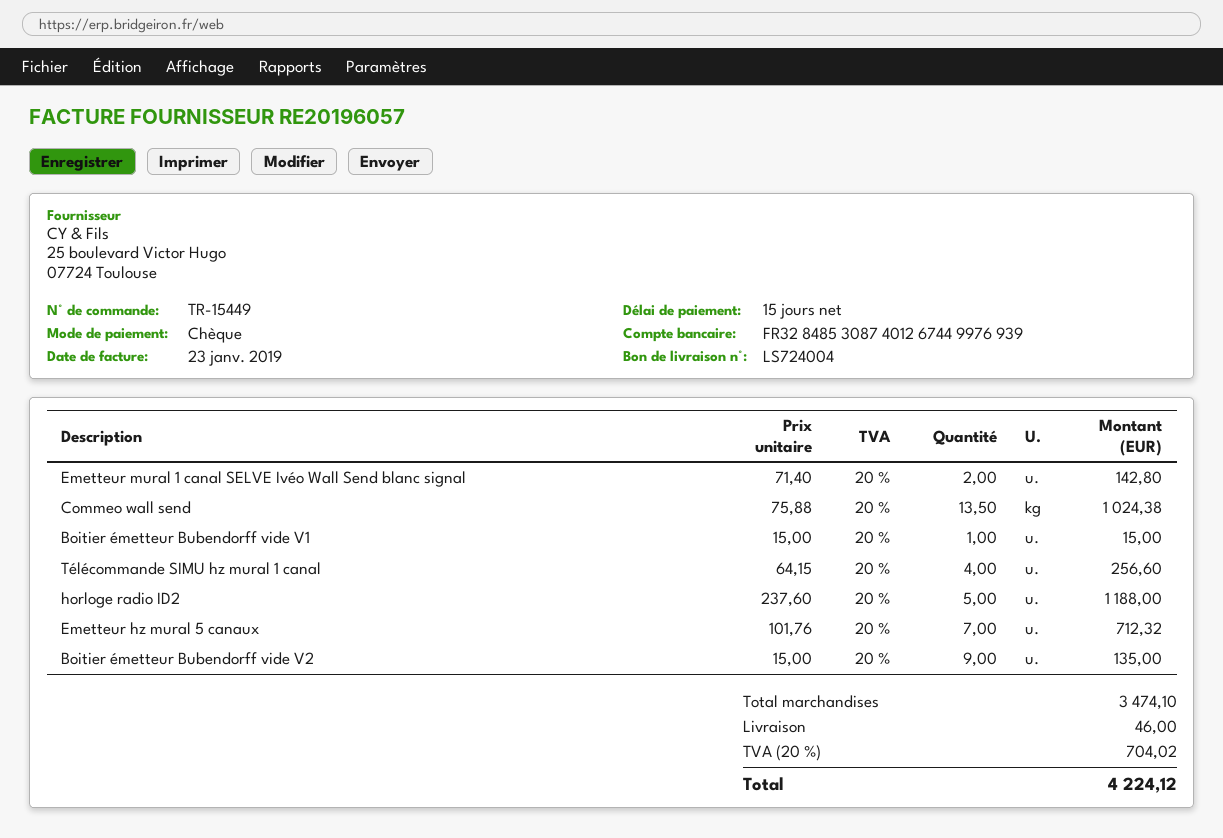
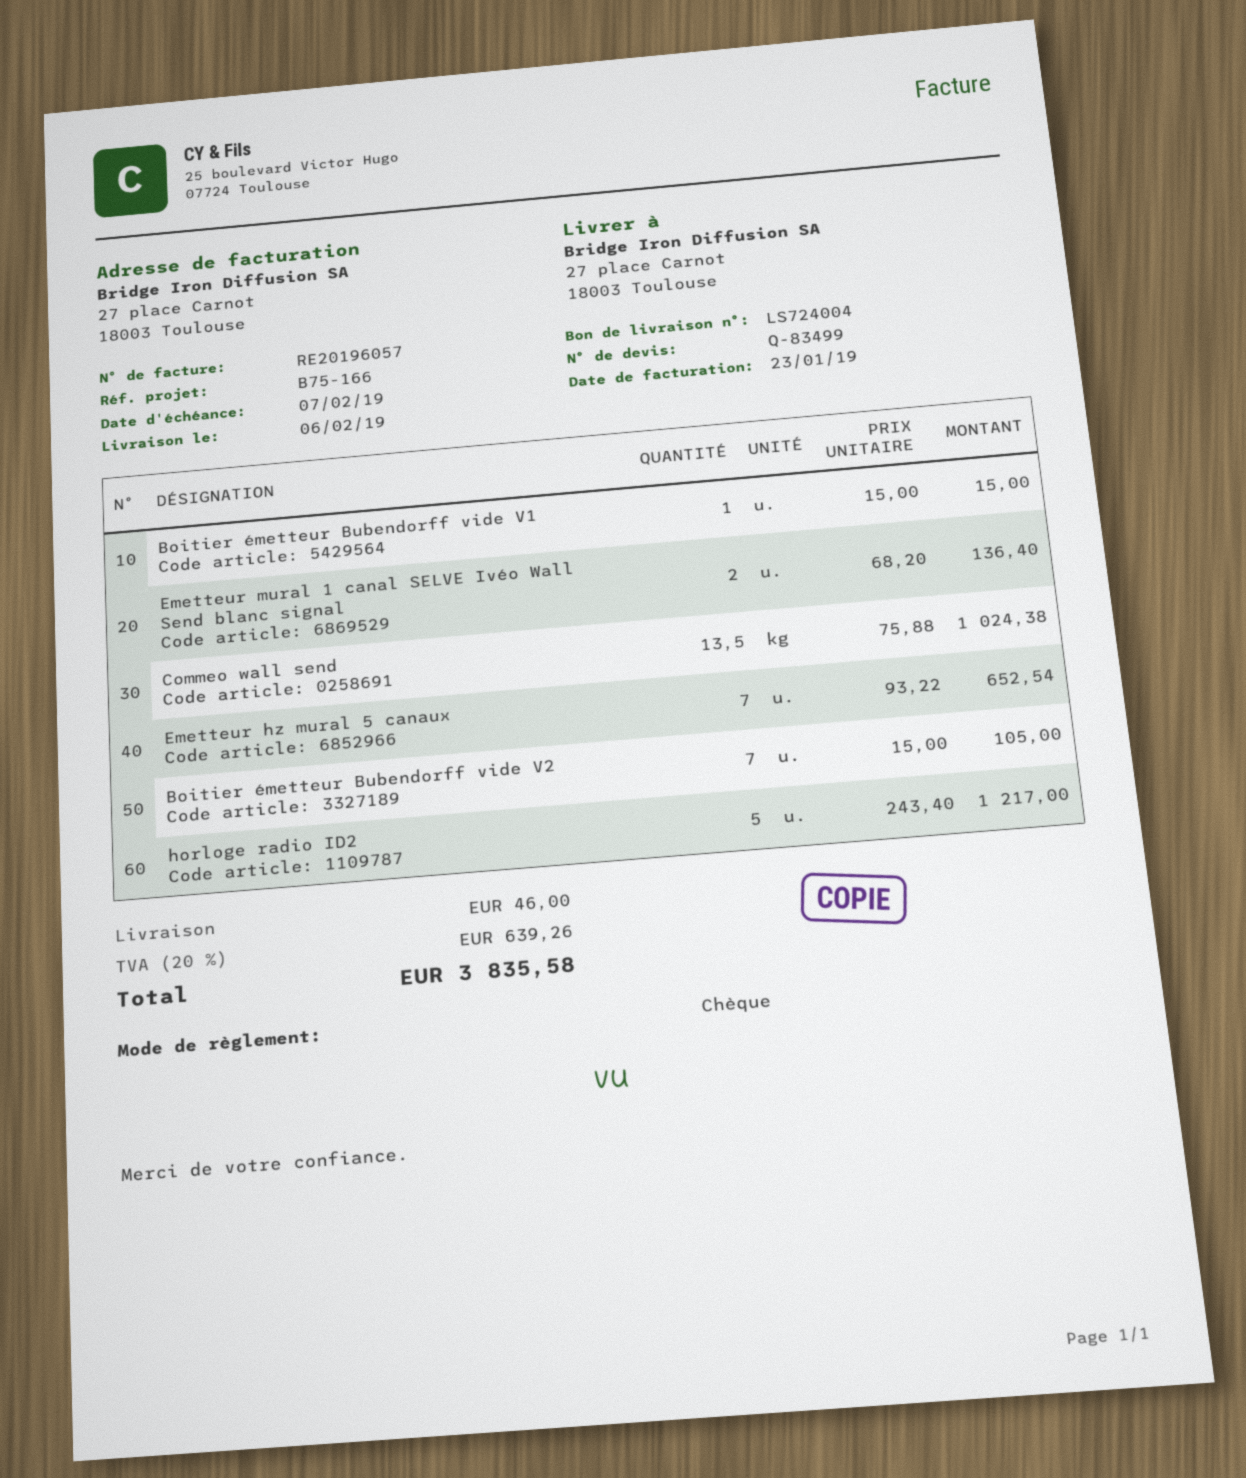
Emetteur mural 1 canal SELVE Ivéo Wall Send blanc signal: 2 x 71.40 = 142.80 -> 2 x 68.20 = 136.40
Télécommande SIMU hz mural 1 canal: 4 x 64.15 = 256.60 -> none
horloge radio ID2: 5 x 237.60 = 1188.00 -> 5 x 243.40 = 1217.00
Emetteur hz mural 5 canaux: 7 x 101.76 = 712.32 -> 7 x 93.22 = 652.54
Boitier émetteur Bubendorff vide V2: 9 x 15.00 = 135.00 -> 7 x 15.00 = 105.00
tax: 20% = 704.02 -> 20% = 639.26
total: 4224.12 -> 3835.58

